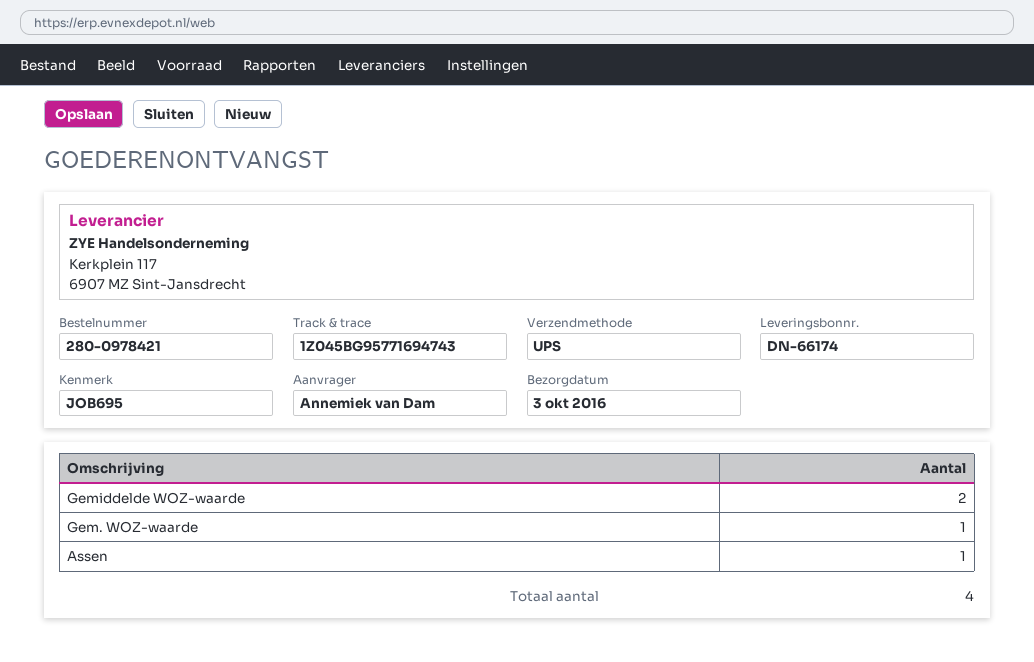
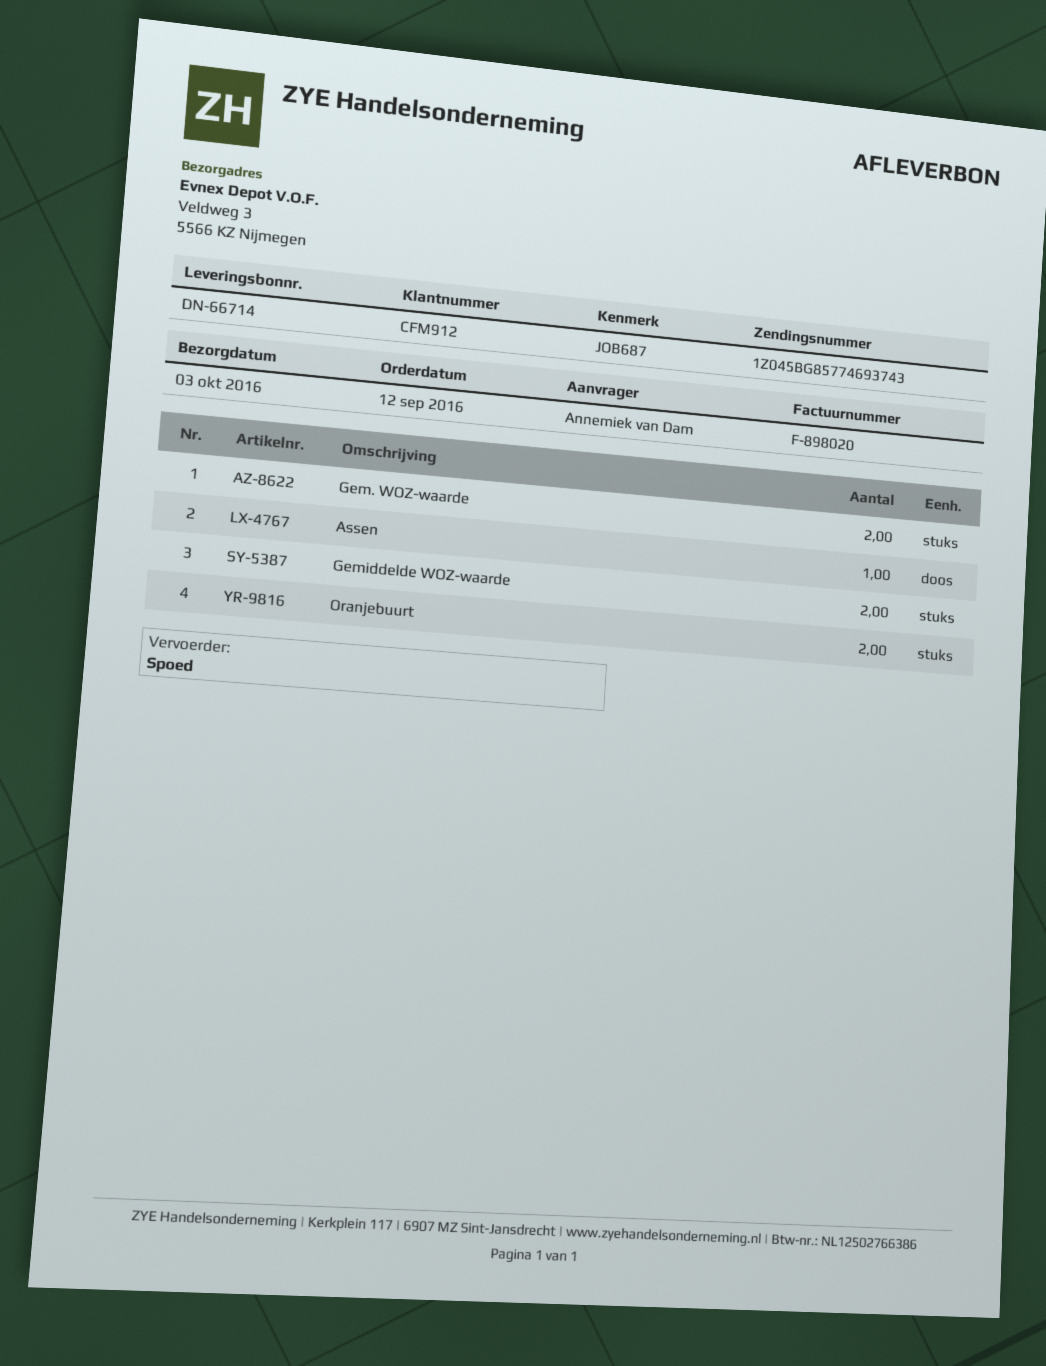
delivery note number: DN-66174 -> DN-66714
reference: JOB695 -> JOB687
shipping method: UPS -> express
tracking number: 1Z045BG95771694743 -> 1Z045BG85774693743
Gem. WOZ-waarde: 1 -> 2
Oranjebuurt: none -> 2

